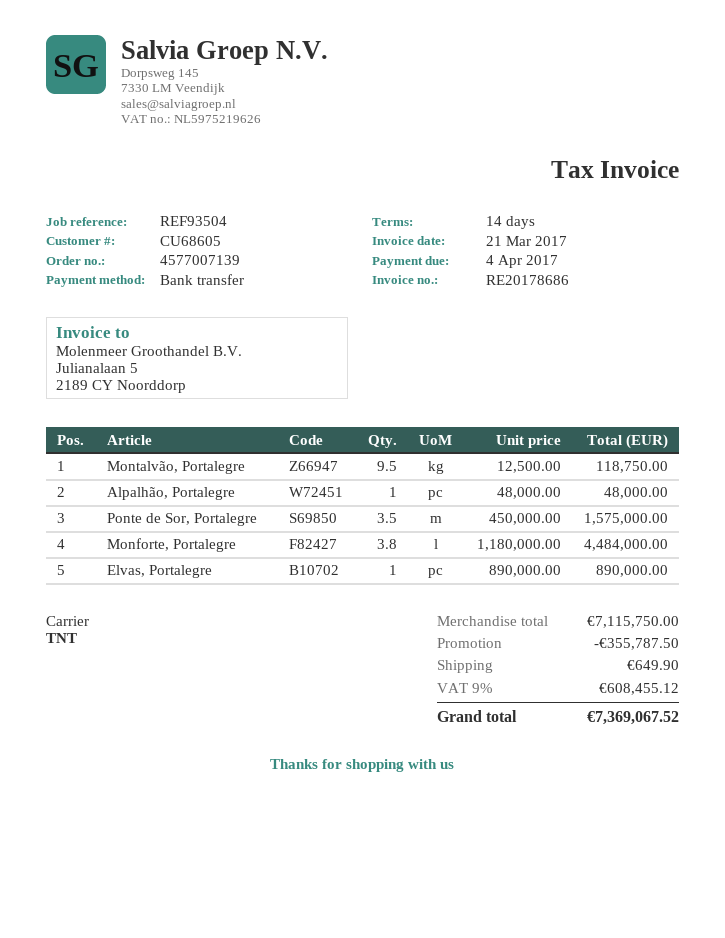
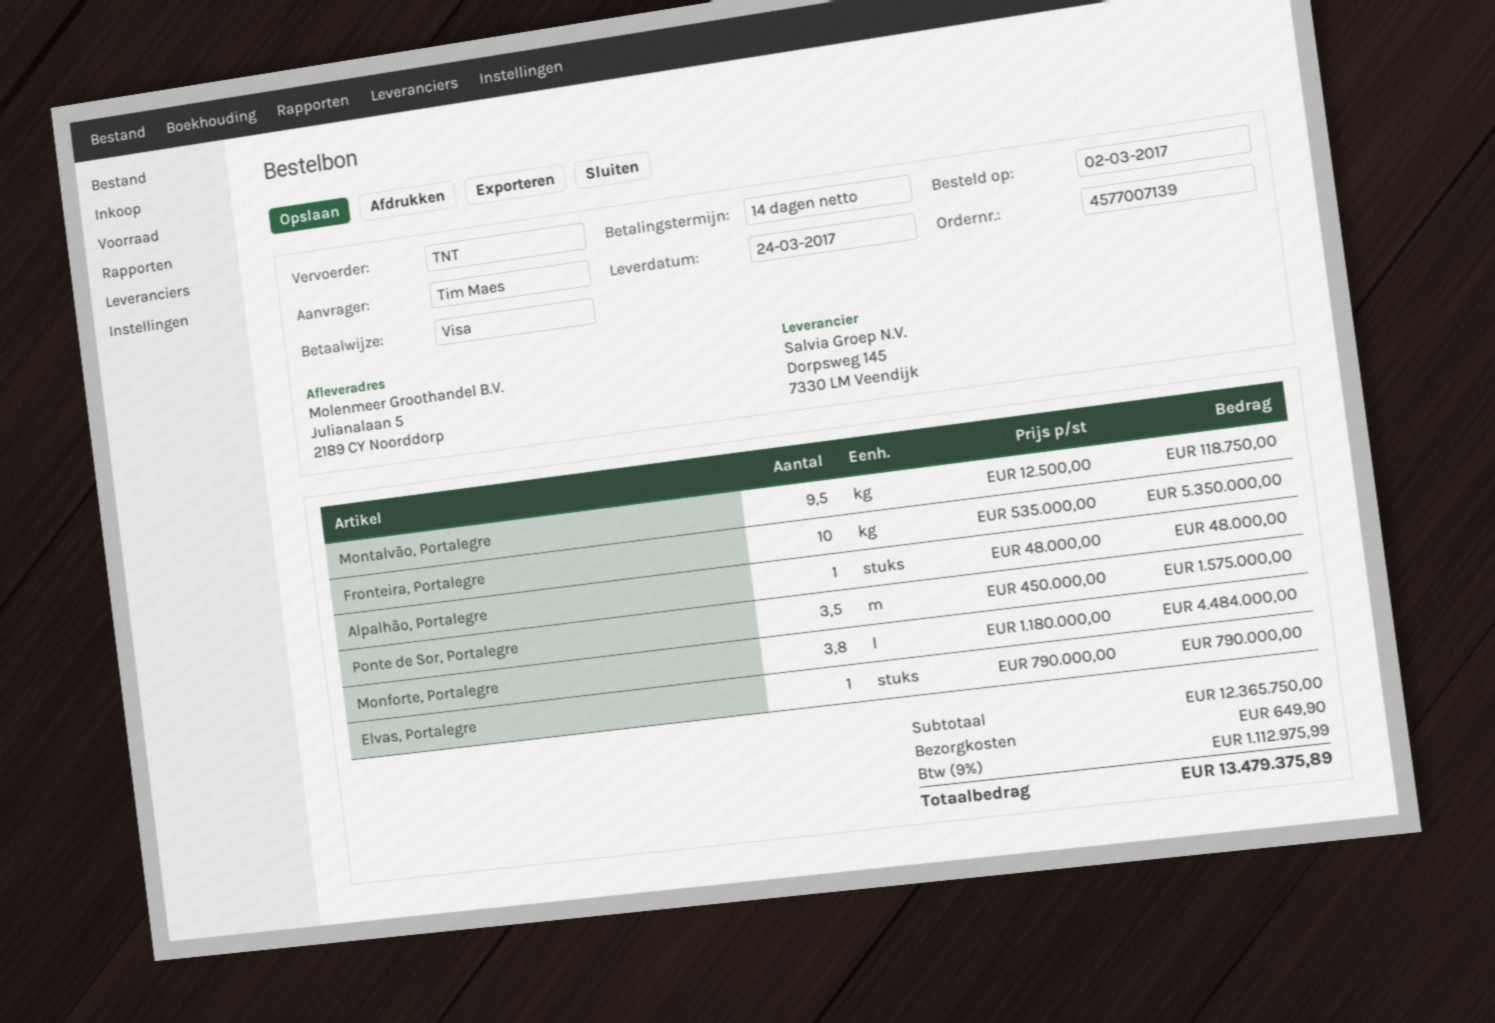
payment method: bank transfer -> Visa
Elvas, Portalegre: 1 x 890000.00 = 890000.00 -> 1 x 790000.00 = 790000.00
Fronteira, Portalegre: none -> 10 x 535000.00 = 5350000.00
subtotal: 7115750.00 -> 12365750.00
discount: 355787.50 -> none
tax: 9% = 608455.12 -> 9% = 1112975.99
total: 7369067.52 -> 13479375.89

